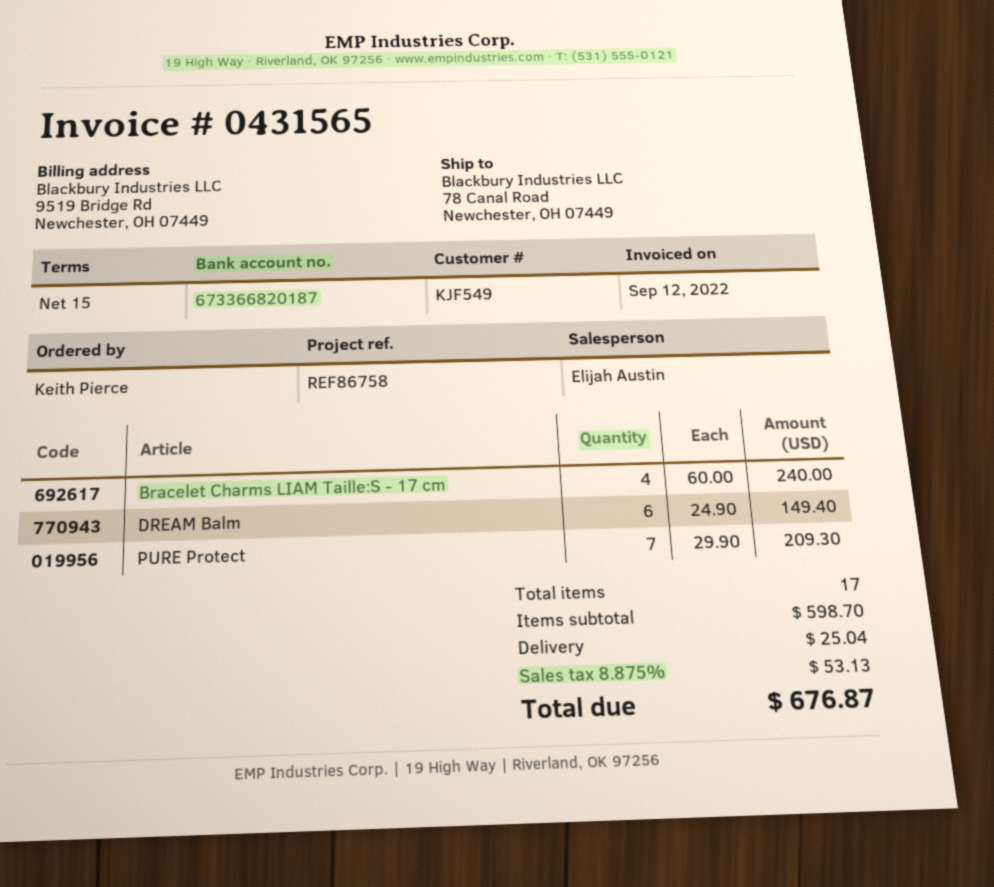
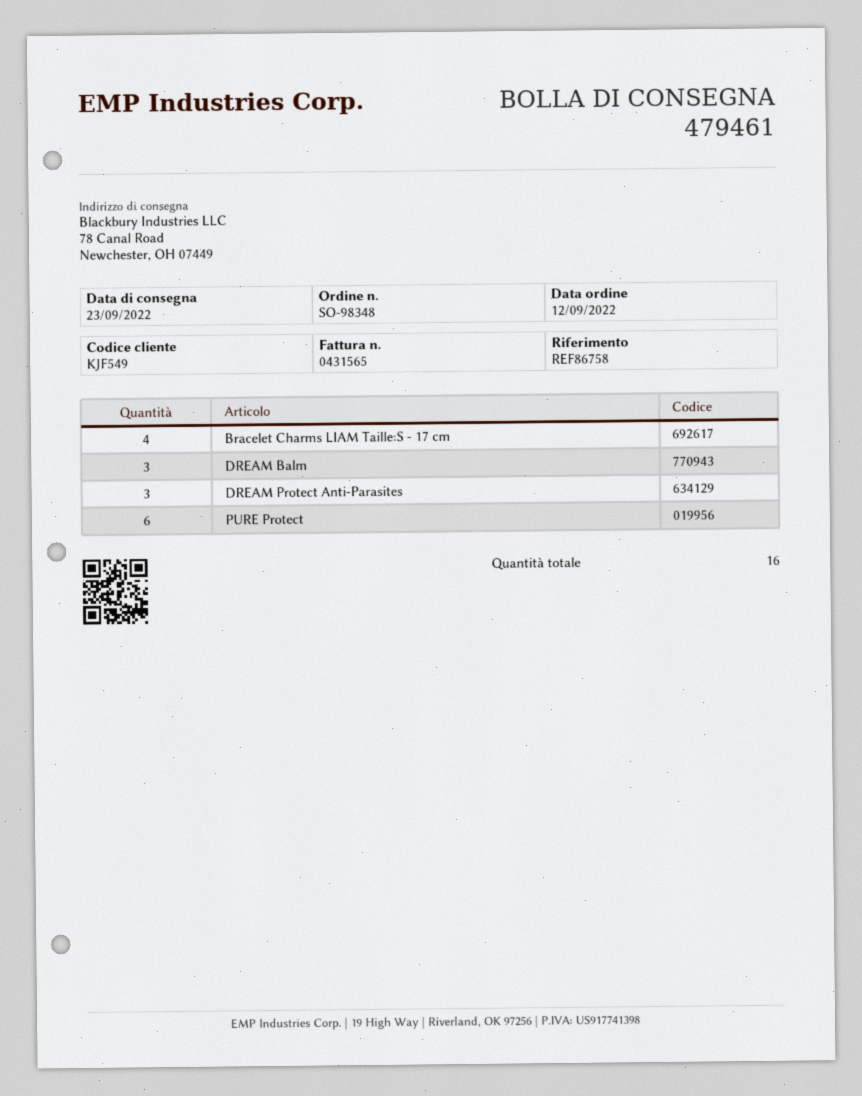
DREAM Balm: 6 -> 3
PURE Protect: 7 -> 6
DREAM Protect Anti-Parasites: none -> 3
total quantity: 17 -> 16

